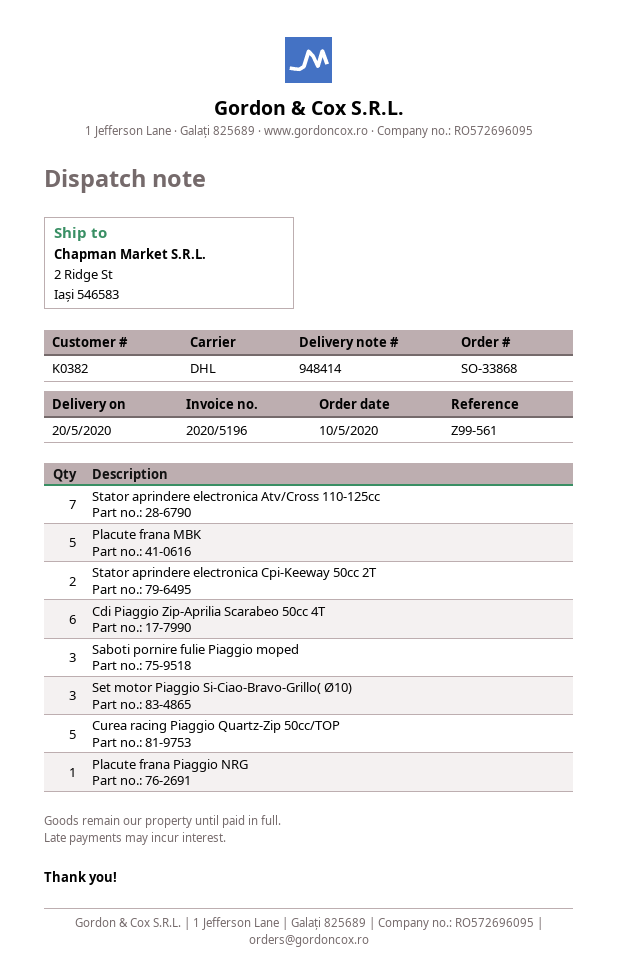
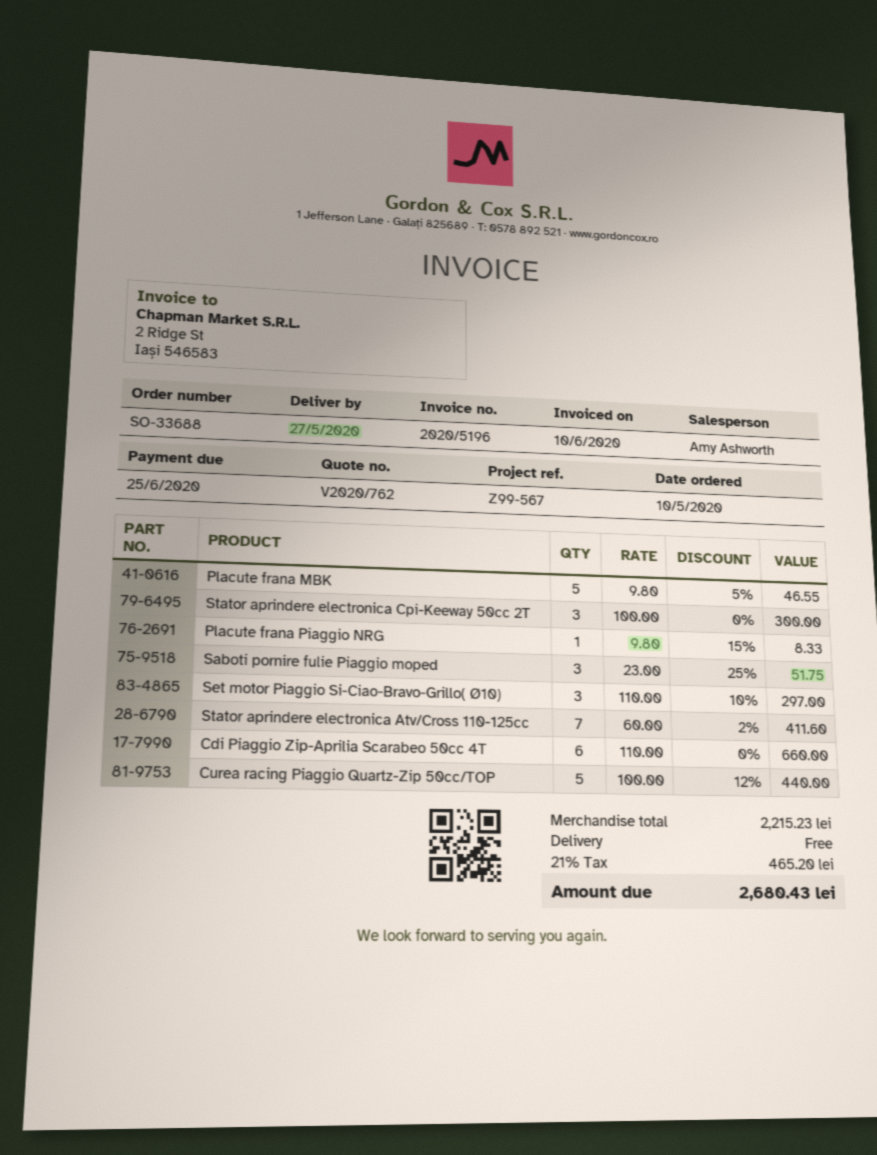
order number: SO-33868 -> SO-33688
delivery date: 2020-05-20 -> 2020-05-27
reference: Z99-561 -> Z99-567
Stator aprindere electronica Cpi-Keeway 50cc 2T: 2 -> 3

